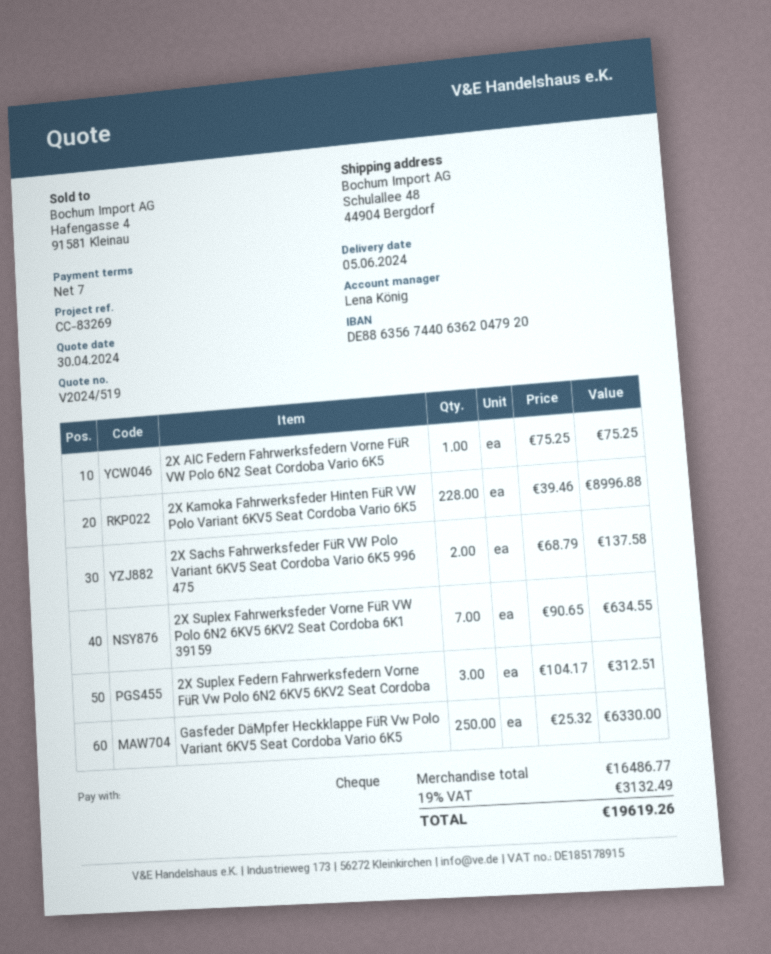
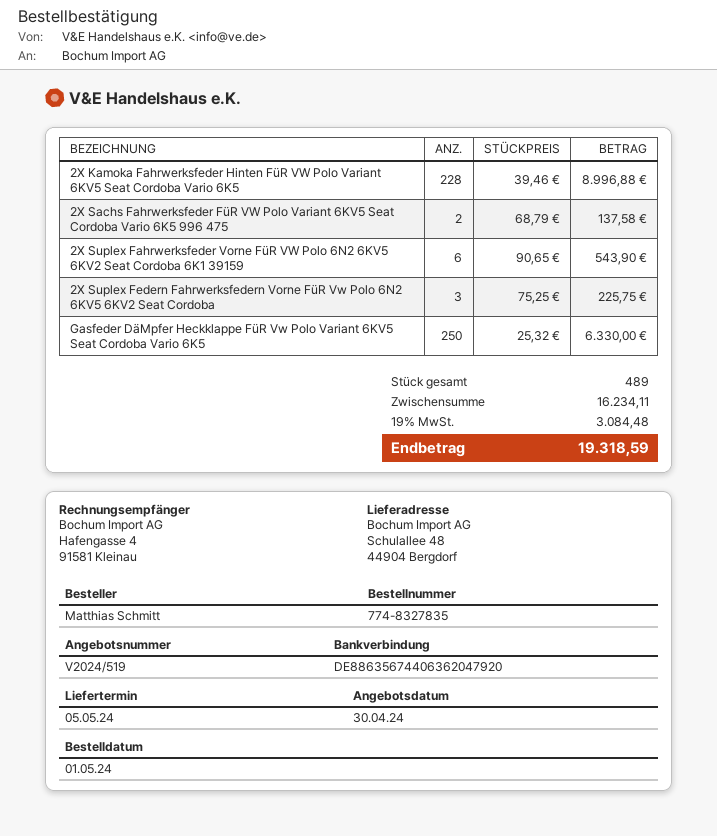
delivery date: 2024-06-05 -> 2024-05-05
2X AIC Federn Fahrwerksfedern Vorne FüR VW Polo 6N2 Seat Cordoba Vario 6K5: 1 x 75.25 = 75.25 -> none
2X Suplex Fahrwerksfeder Vorne FüR VW Polo 6N2 6KV5 6KV2 Seat Cordoba 6K1 39159: 7 x 90.65 = 634.55 -> 6 x 90.65 = 543.90
2X Suplex Federn Fahrwerksfedern Vorne FüR Vw Polo 6N2 6KV5 6KV2 Seat Cordoba: 3 x 104.17 = 312.51 -> 3 x 75.25 = 225.75
subtotal: 16486.77 -> 16234.11
tax: 19% = 3132.49 -> 19% = 3084.48
total: 19619.26 -> 19318.59

